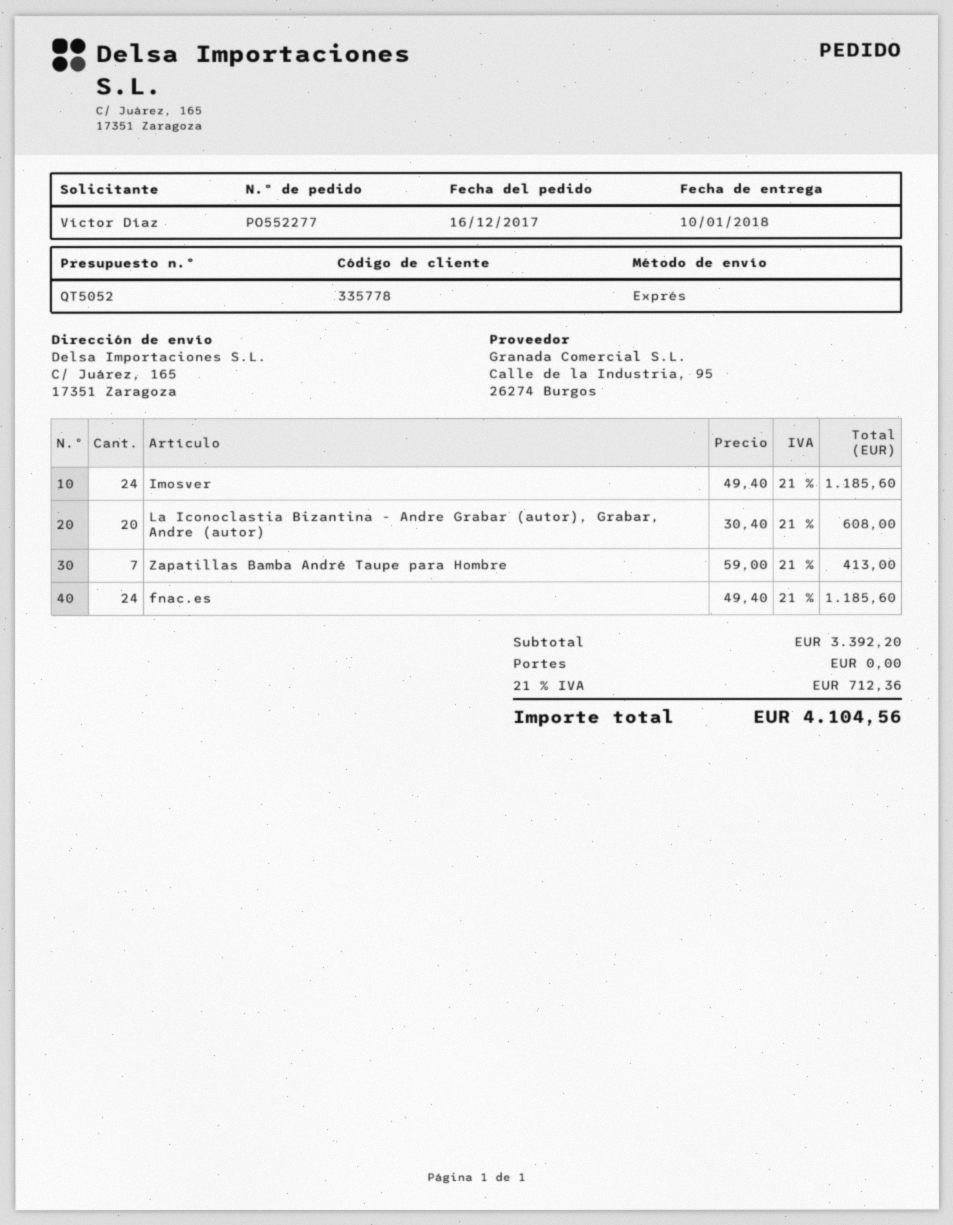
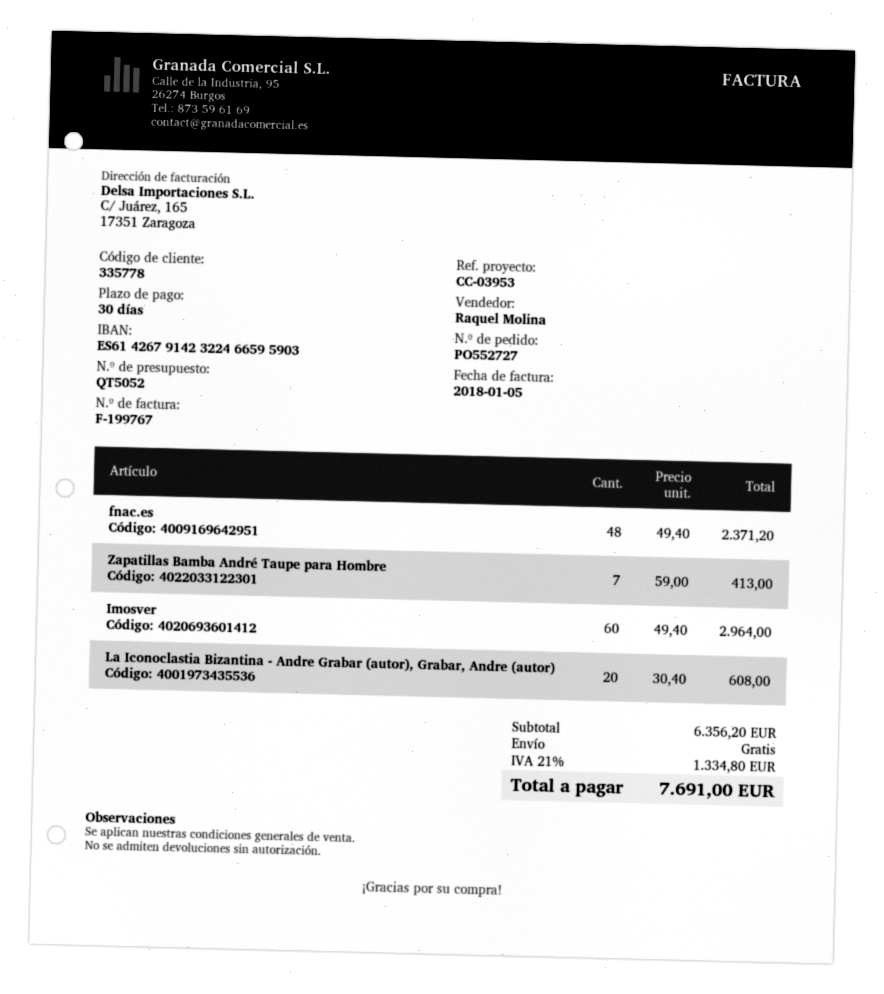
order number: PO552277 -> PO552727
Imosver: 24 x 49.40 = 1185.60 -> 60 x 49.40 = 2964.00
fnac.es: 24 x 49.40 = 1185.60 -> 48 x 49.40 = 2371.20
subtotal: 3392.20 -> 6356.20
tax: 21% = 712.36 -> 21% = 1334.80
total: 4104.56 -> 7691.00

